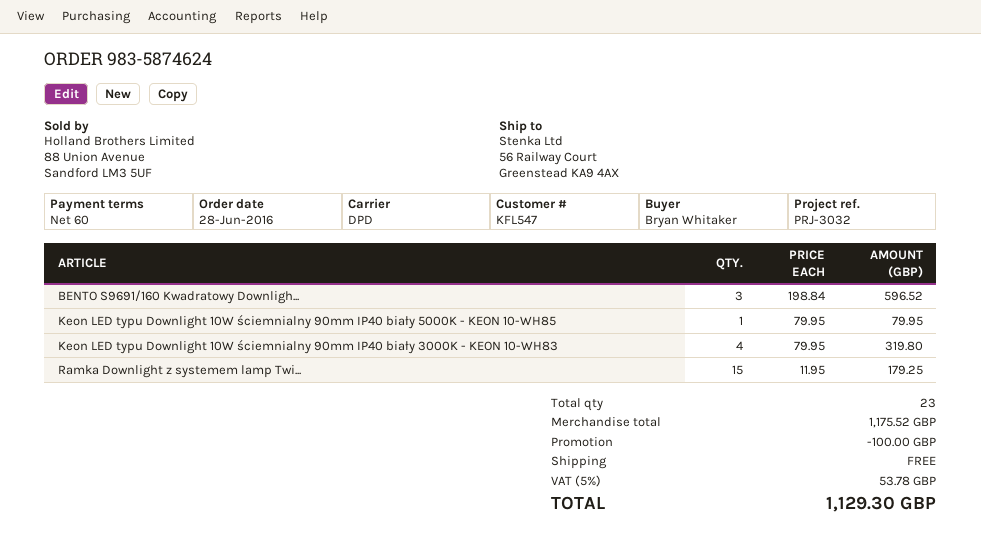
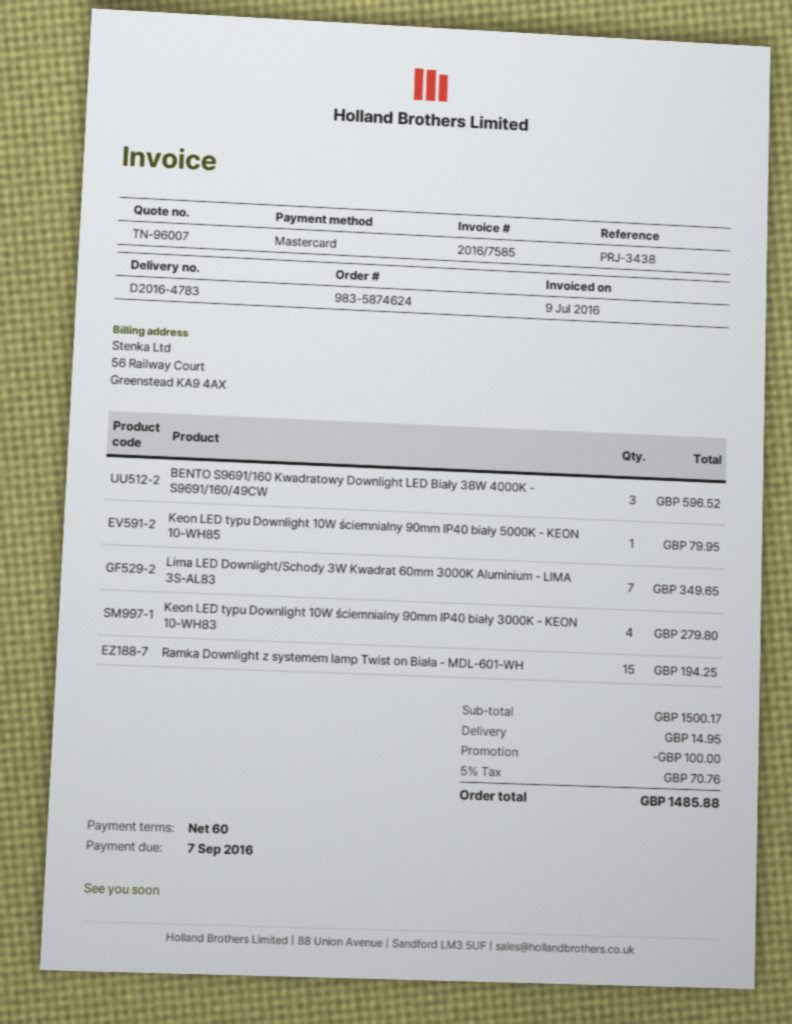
reference: PRJ-3032 -> PRJ-3438
Keon LED typu Downlight 10W ściemnialny 90mm IP40 biały 3000K - KEON 10-WH83: 4 for 319.80 -> 4 for 279.80
Ramka Downlight z systemem lamp Twi...: 15 for 179.25 -> 15 for 194.25
Lima LED Downlight/Schody 3W Kwadrat 60mm 3000K Aluminium - LIMA 3S-AL83: none -> 7 for 349.65
subtotal: 1175.52 -> 1500.17
shipping: 0.00 -> 14.95
tax: 5% = 53.78 -> 5% = 70.76
total: 1129.30 -> 1485.88

